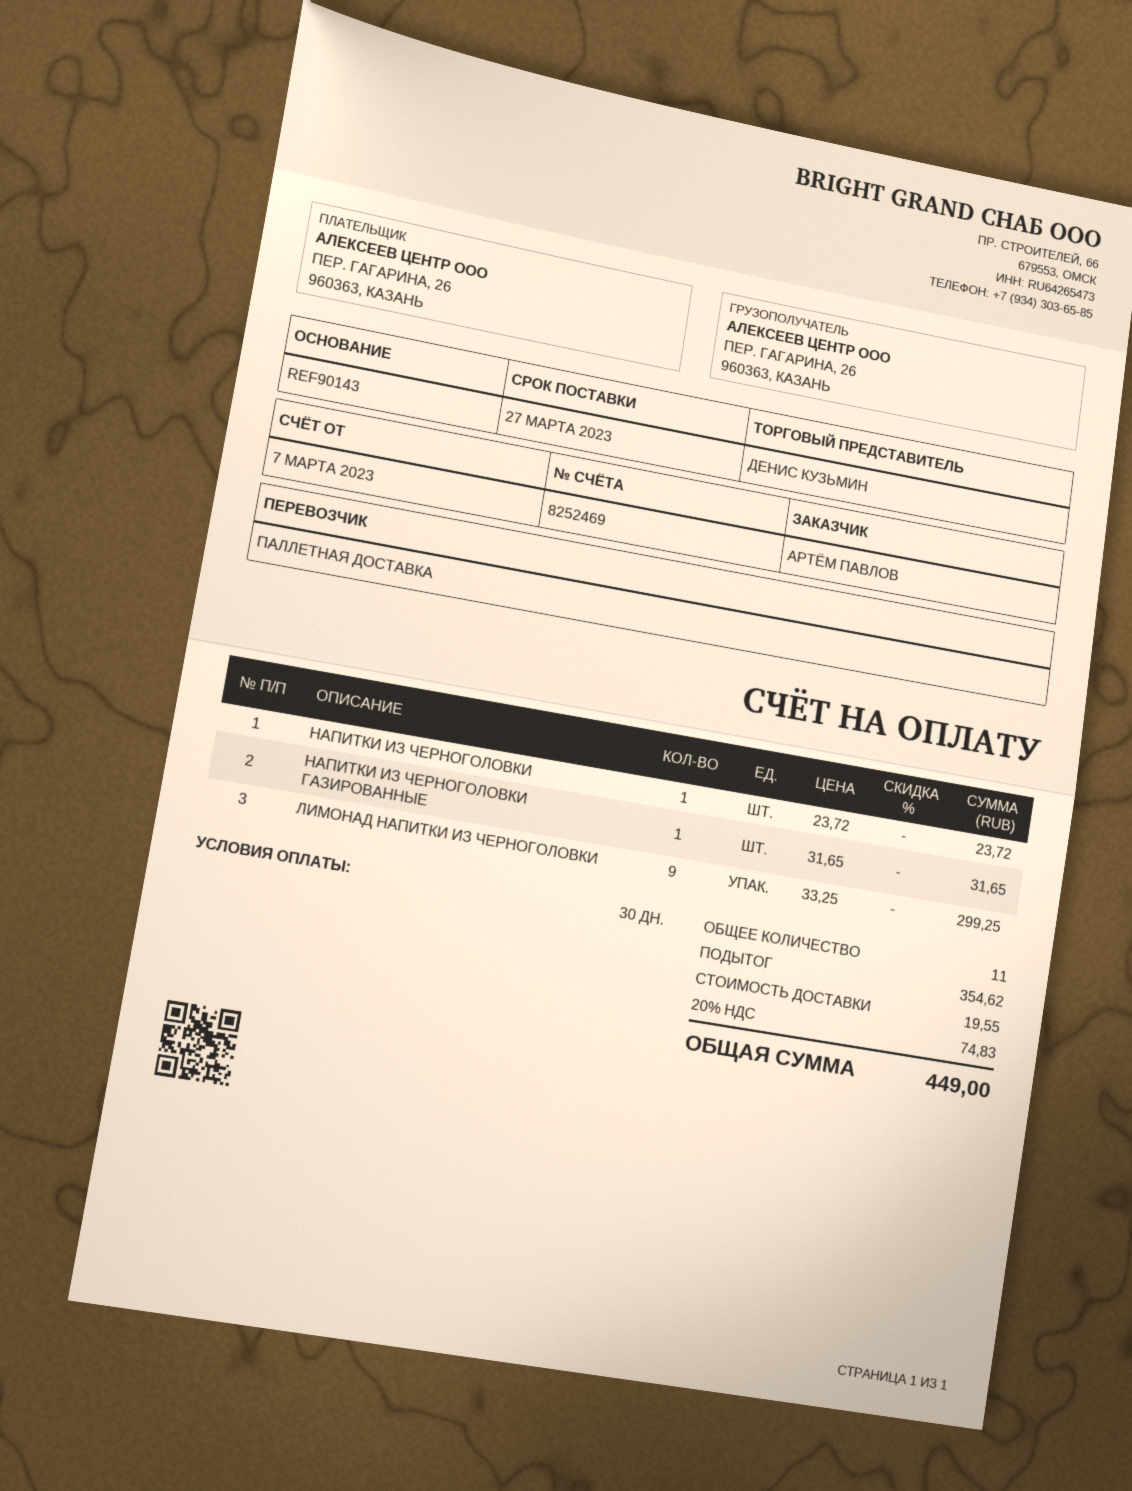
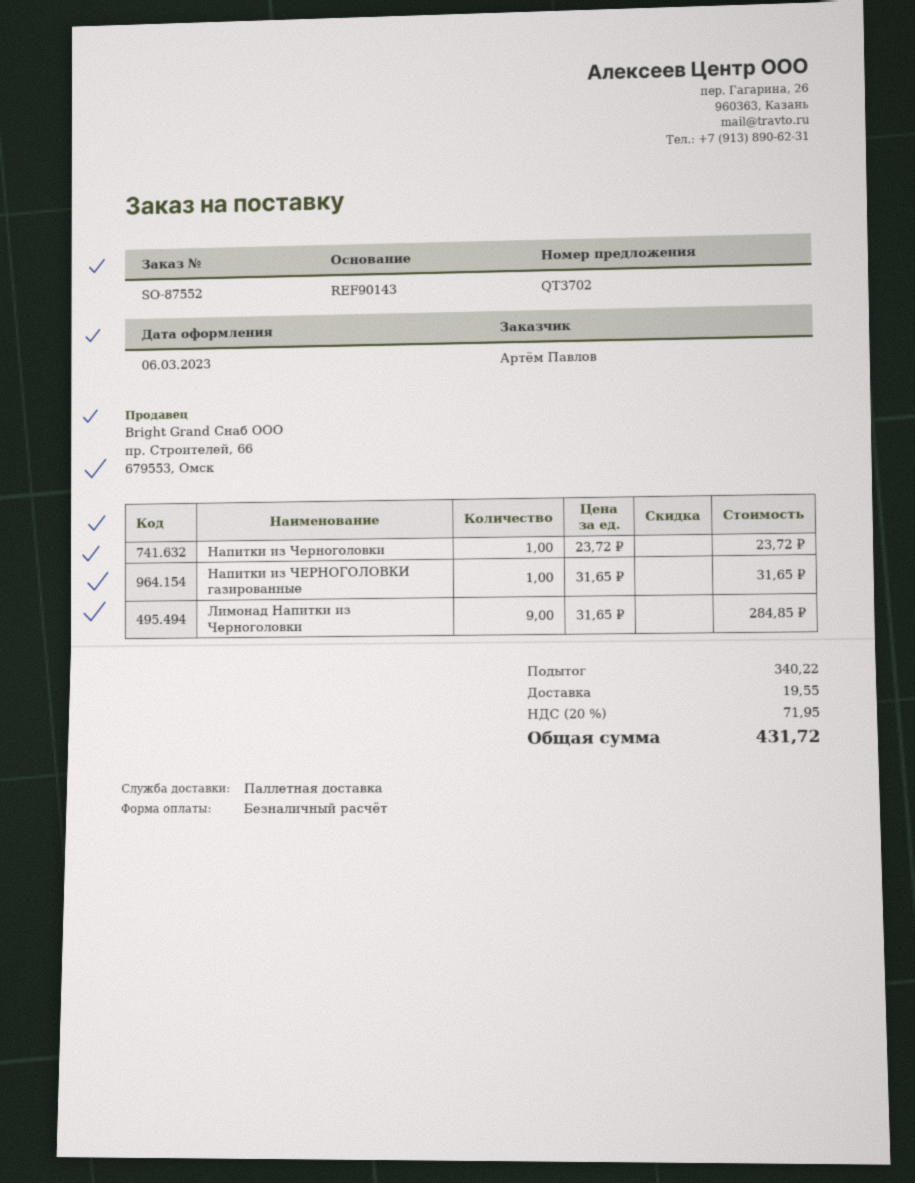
ЛИМОНАД НАПИТКИ ИЗ ЧЕРНОГОЛОВКИ: 9 x 33.25 = 299.25 -> 9 x 31.65 = 284.85
subtotal: 354.62 -> 340.22
tax: 20% = 74.83 -> 20% = 71.95
total: 449.00 -> 431.72

